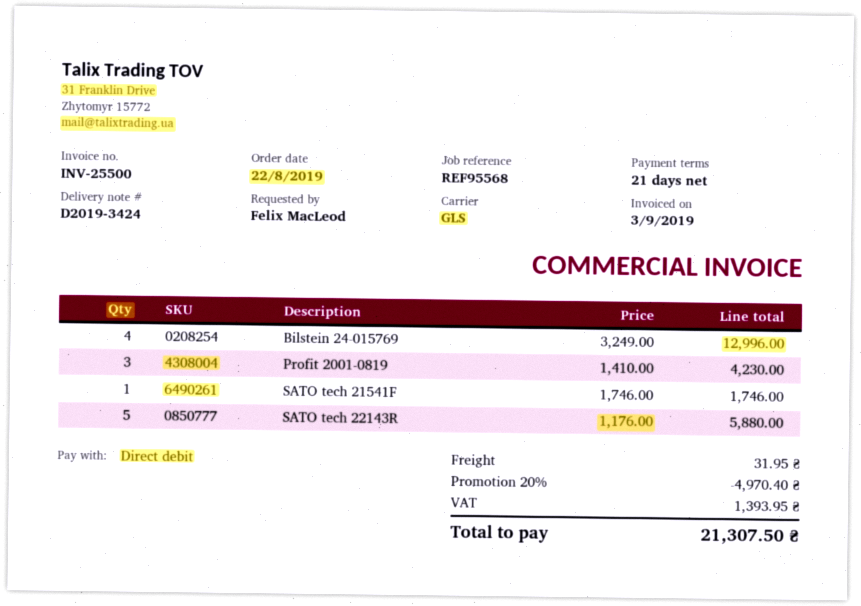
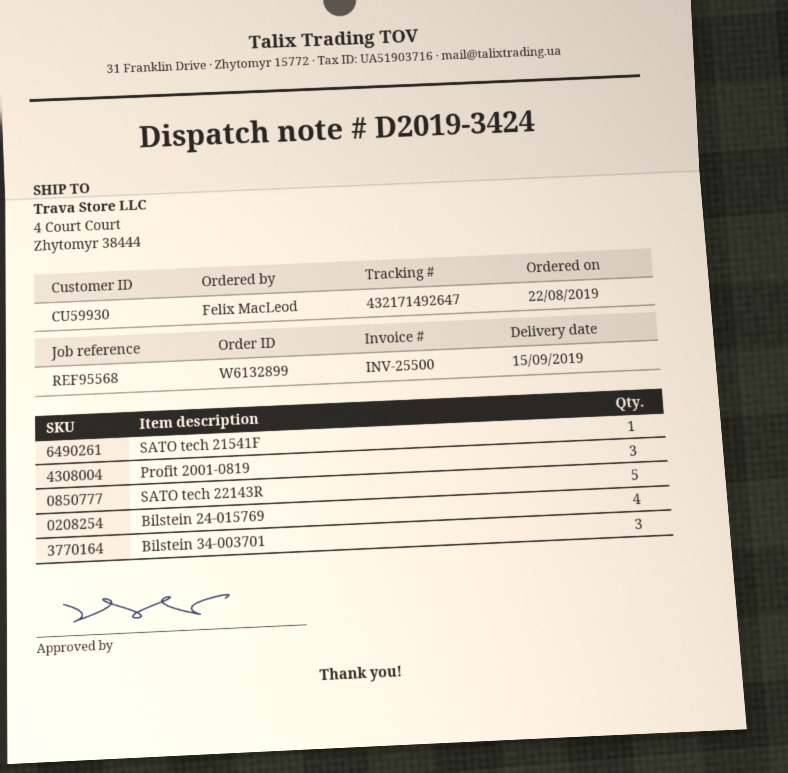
Bilstein 34-003701: none -> 3

